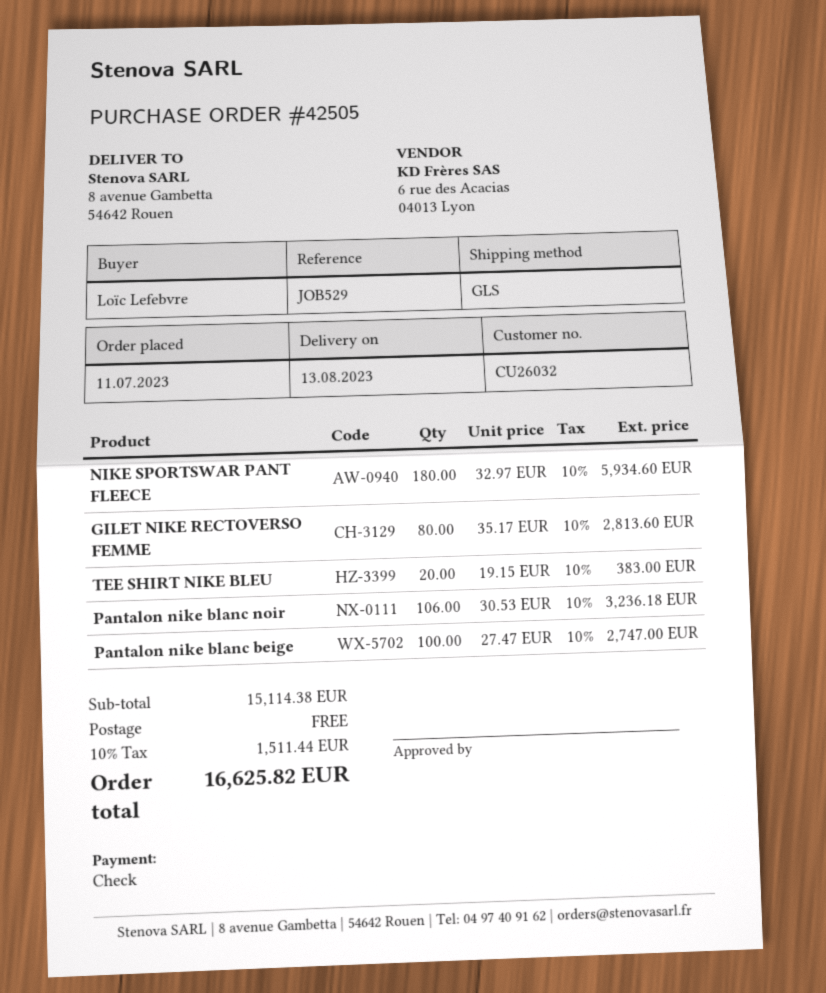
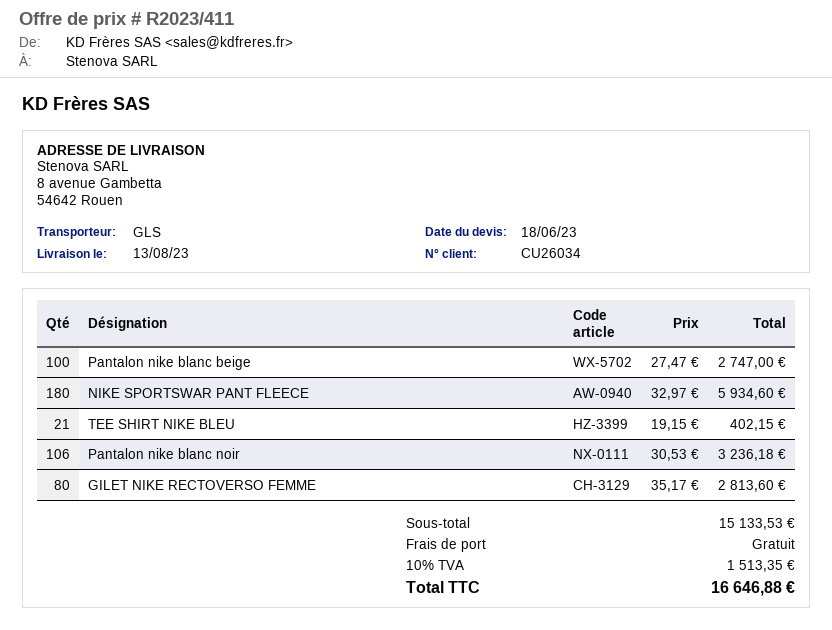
customer number: CU26032 -> CU26034
TEE SHIRT NIKE BLEU: 20 x 19.15 = 383.00 -> 21 x 19.15 = 402.15
subtotal: 15114.38 -> 15133.53
tax: 10% = 1511.44 -> 10% = 1513.35
total: 16625.82 -> 16646.88

